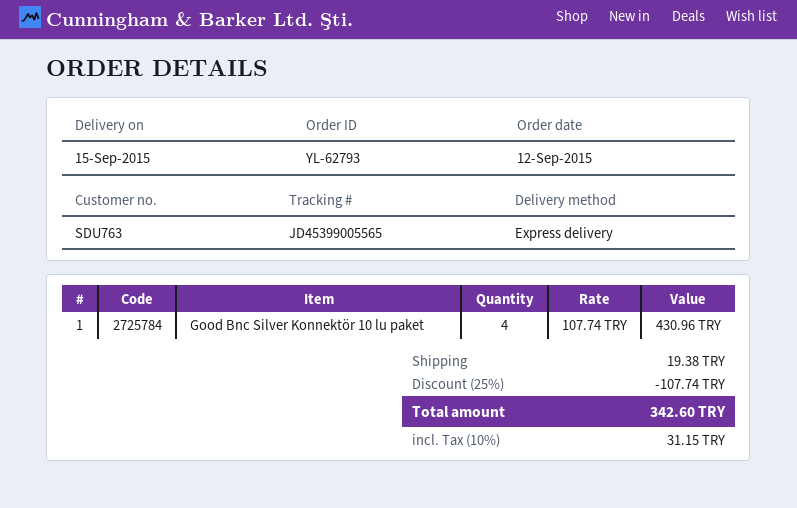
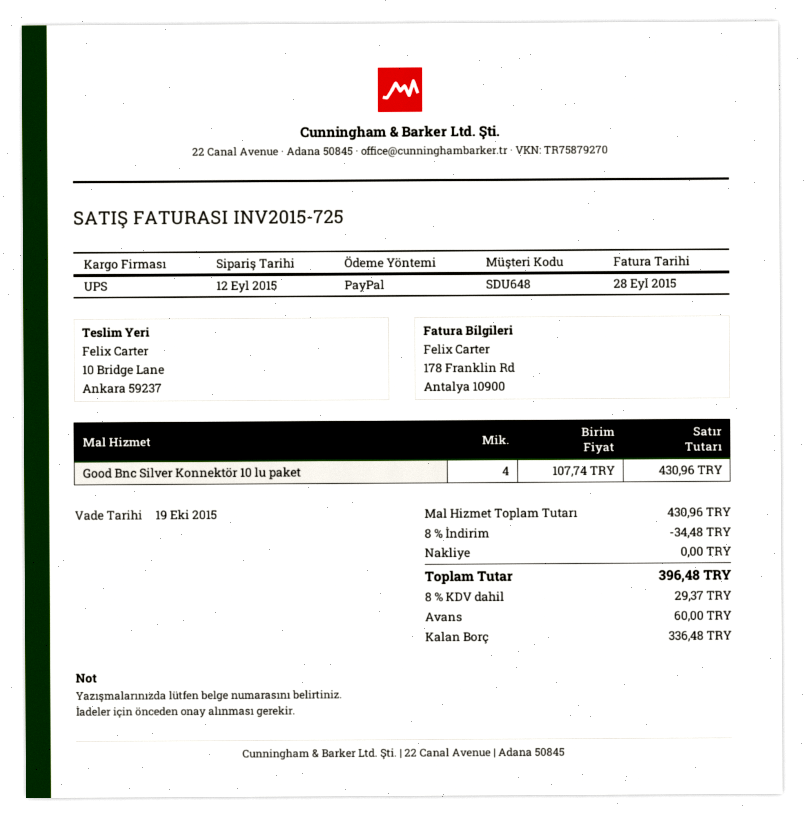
customer number: SDU763 -> SDU648
shipping method: express -> UPS
discount: 25% = 107.74 -> 8% = 34.48
shipping: 19.38 -> 0.00
tax: 10% = 31.15 -> 8% = 29.37
total: 342.60 -> 396.48

